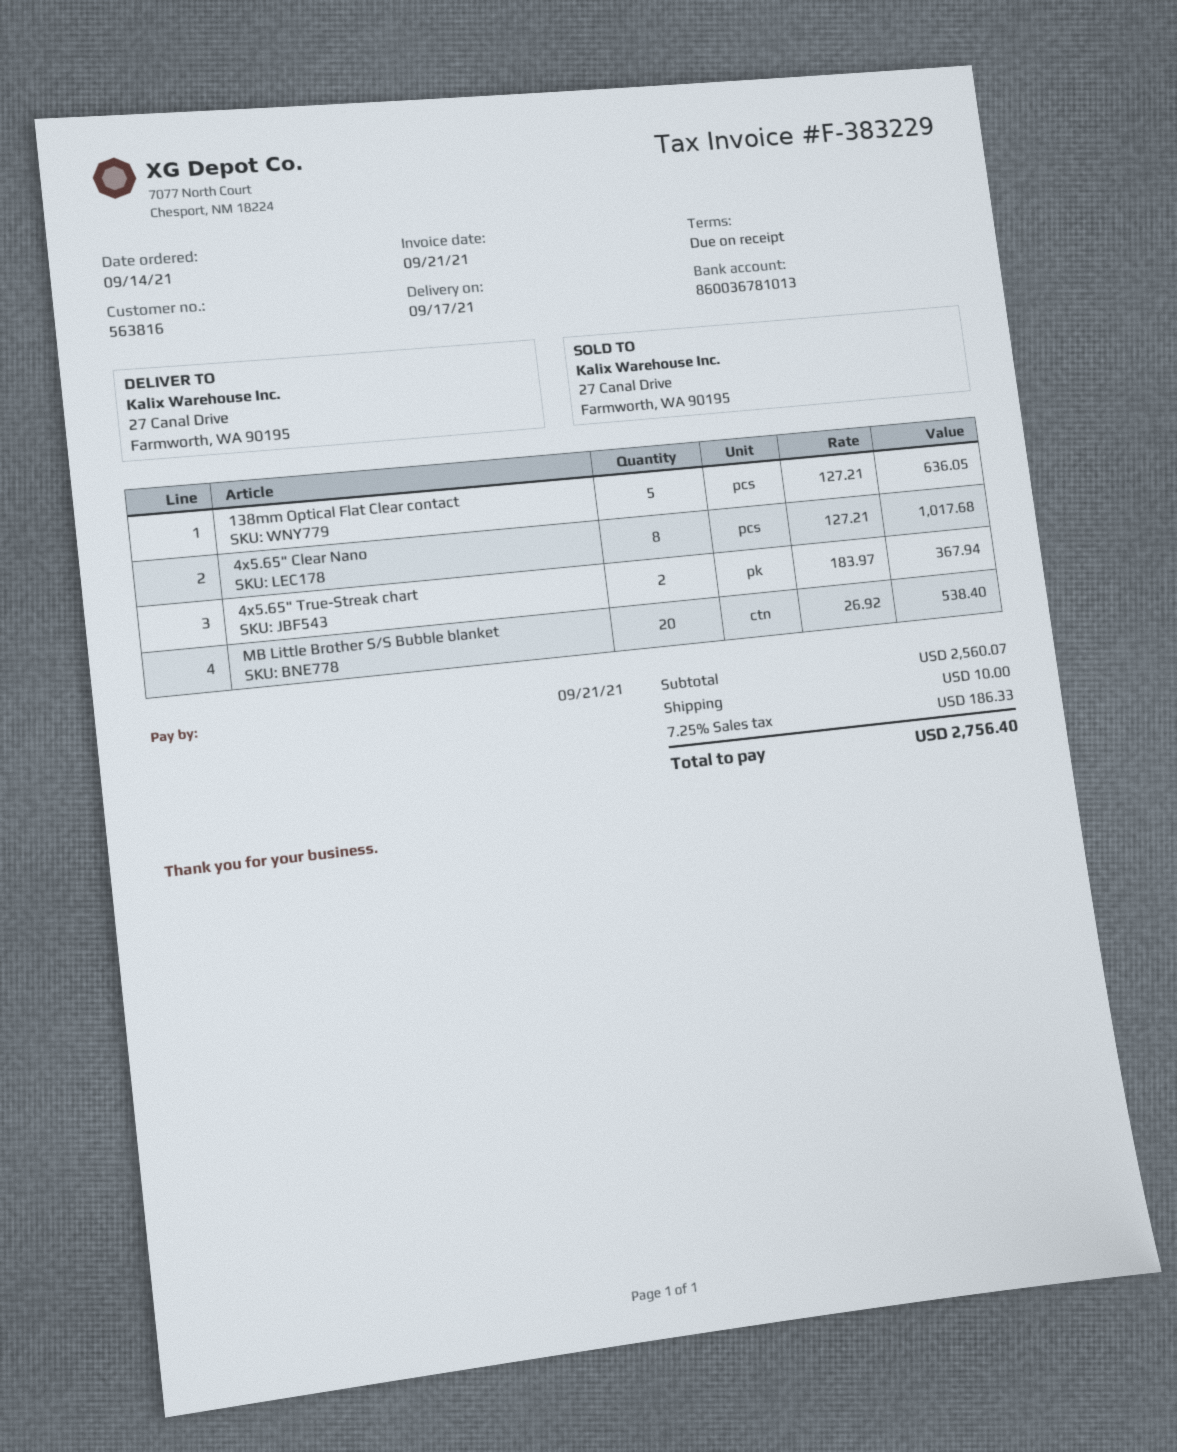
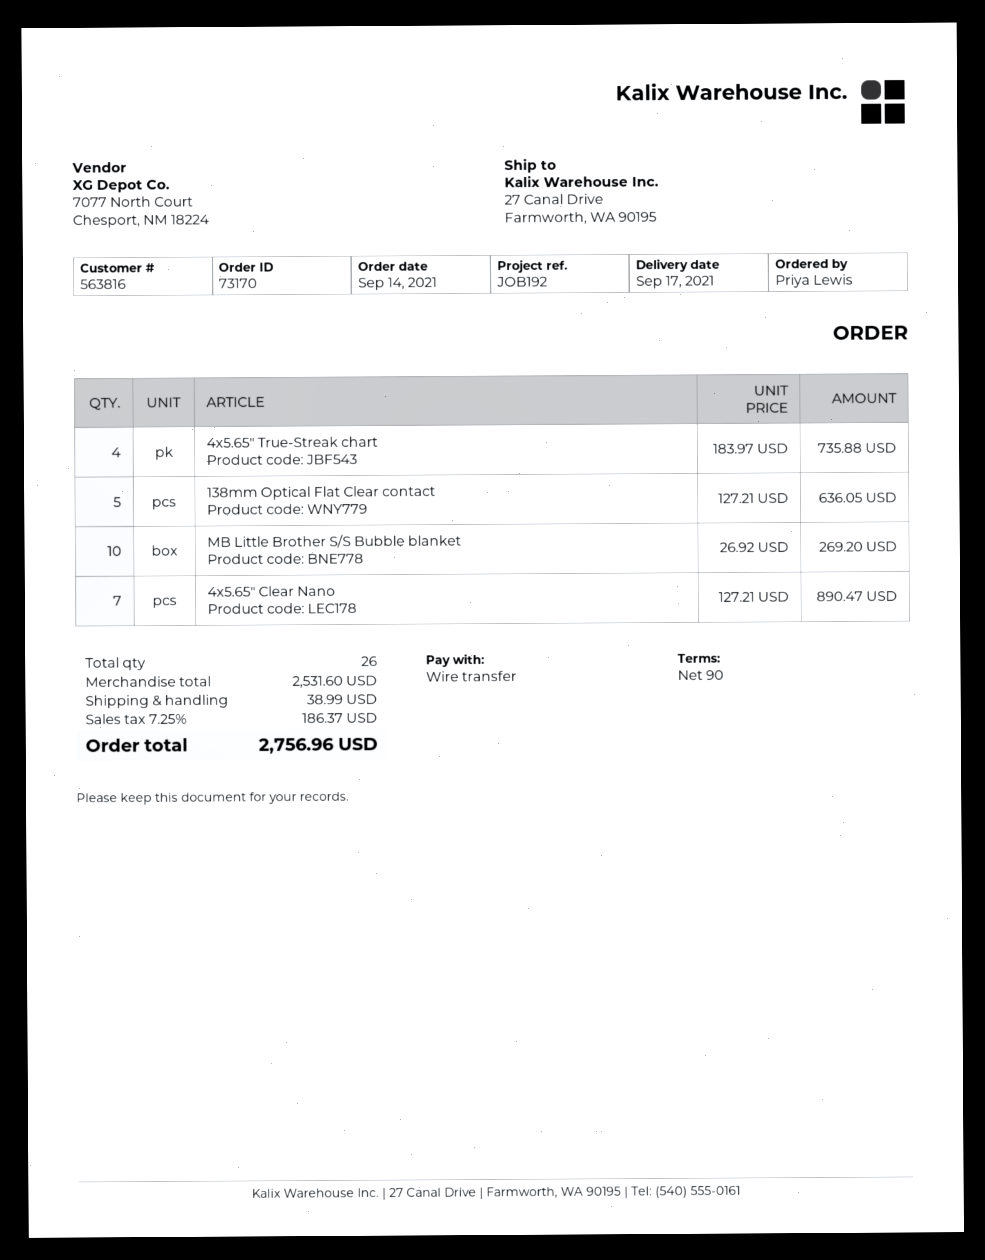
payment terms: on receipt -> 90 days
4x5.65" Clear Nano: 8 x 127.21 = 1017.68 -> 7 x 127.21 = 890.47
4x5.65" True-Streak chart: 2 x 183.97 = 367.94 -> 4 x 183.97 = 735.88
MB Little Brother S/S Bubble blanket: 20 x 26.92 = 538.40 -> 10 x 26.92 = 269.20
subtotal: 2560.07 -> 2531.60
shipping: 10.00 -> 38.99
tax: 7.25% = 186.33 -> 7.25% = 186.37
total: 2756.40 -> 2756.96

